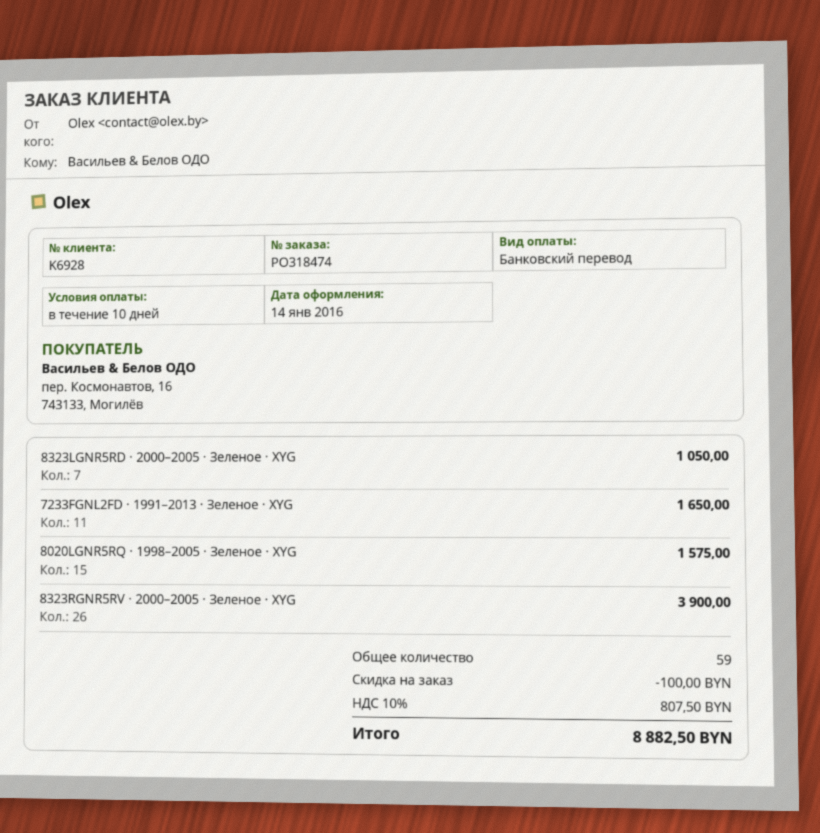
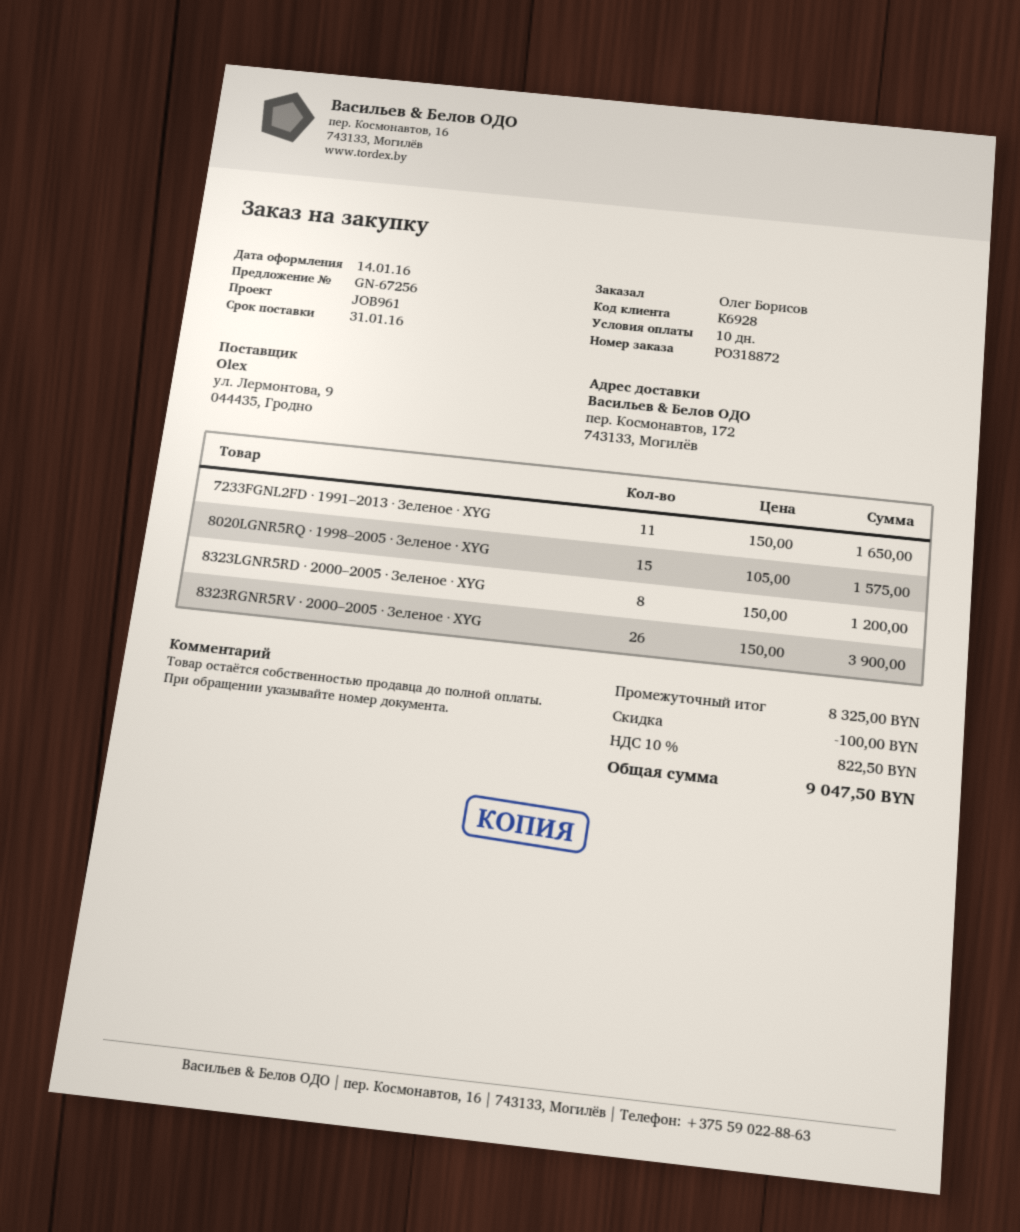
order number: PO318474 -> PO318872
8323LGNR5RD · 2000–2005 · Зеленое · XYG: 7 for 1050.00 -> 8 for 1200.00
tax: 10% = 807.50 -> 10% = 822.50
total: 8882.50 -> 9047.50

